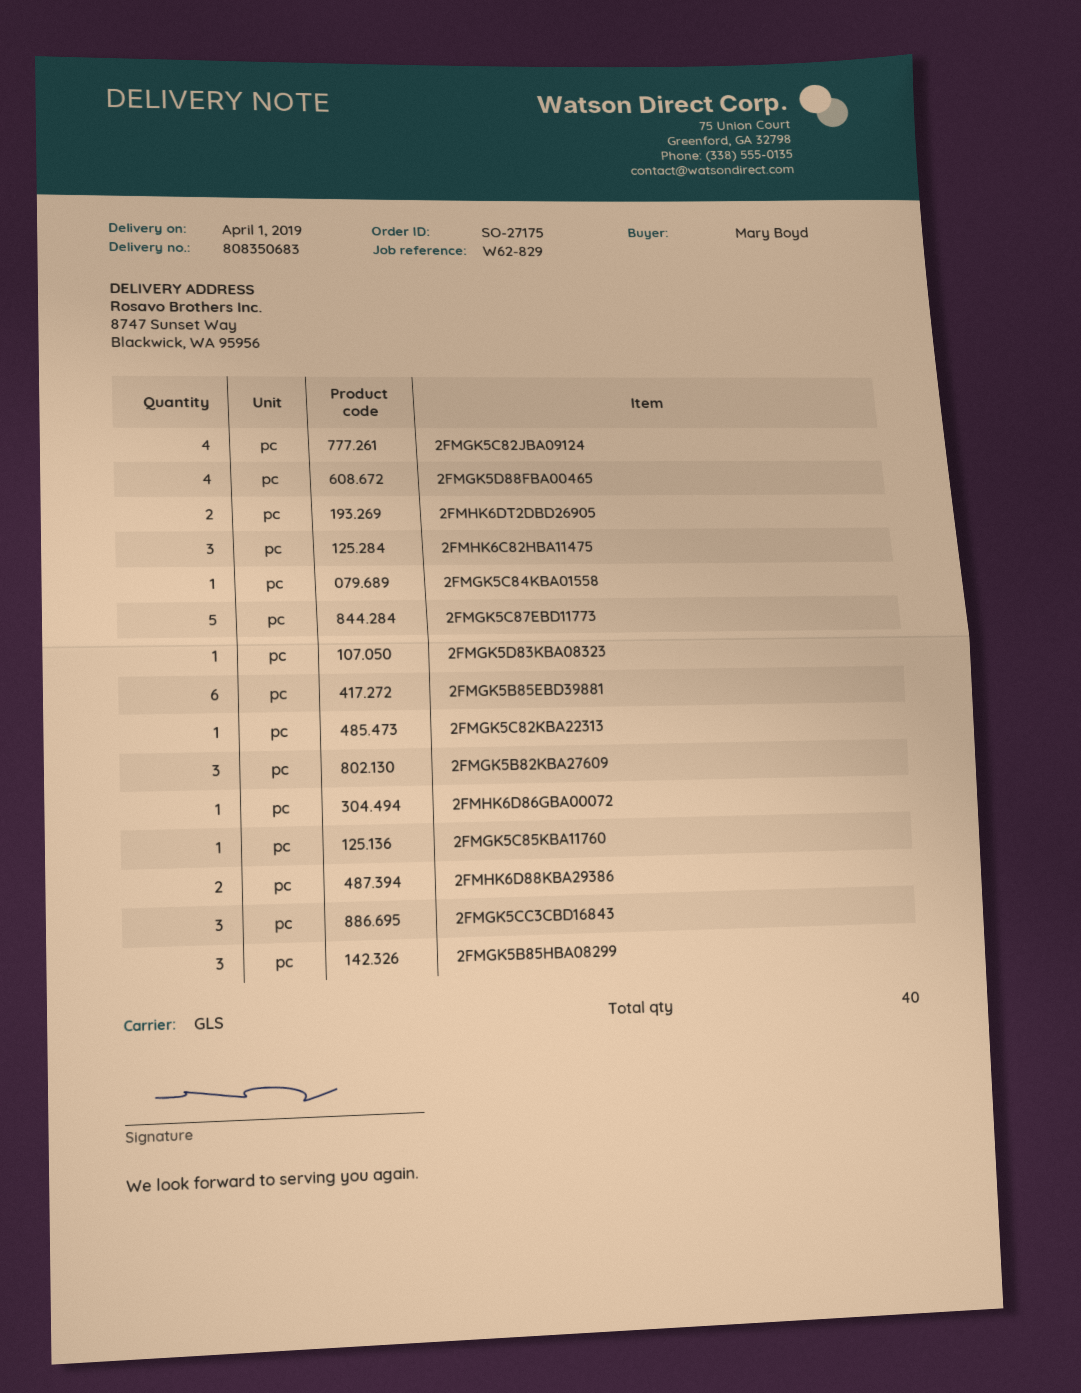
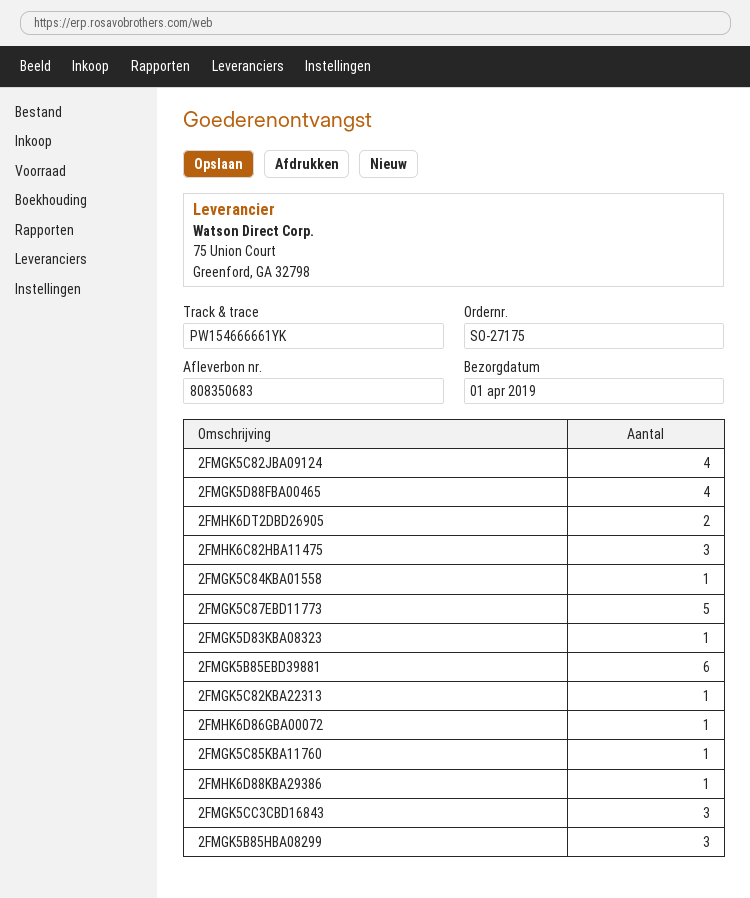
2FMGK5B82KBA27609: 3 -> none
2FMHK6D88KBA29386: 2 -> 1

